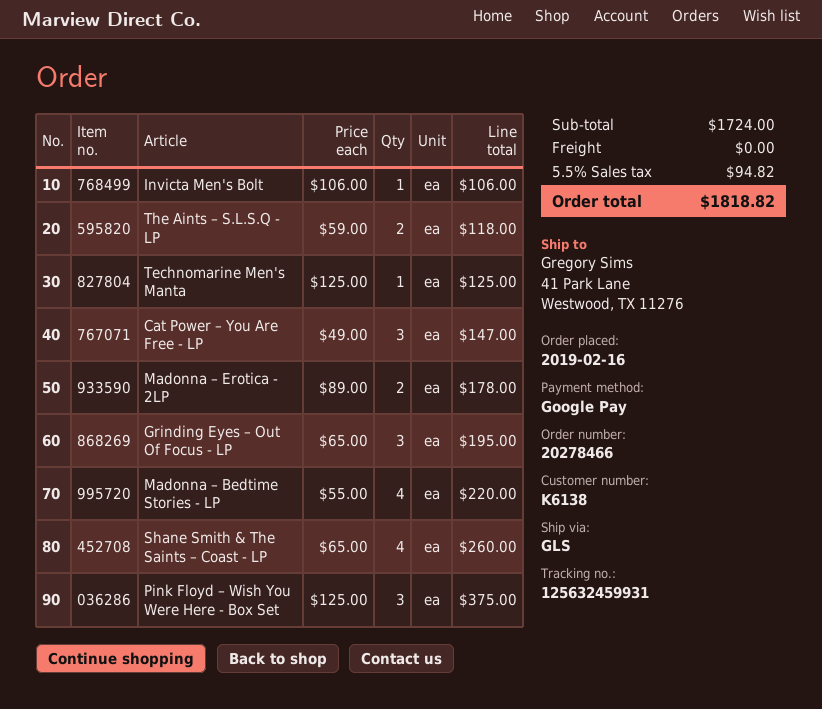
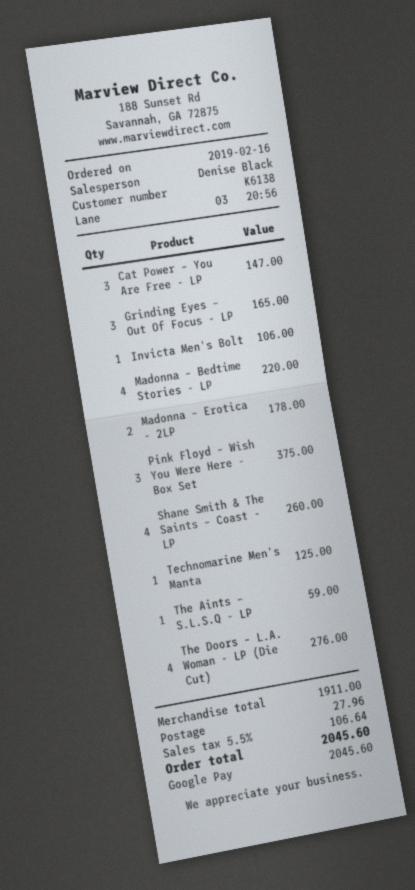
The Aints – S.L.S.Q - LP: 2 for 118.00 -> 1 for 59.00
Grinding Eyes – Out Of Focus - LP: 3 for 195.00 -> 3 for 165.00
The Doors – L.A. Woman - LP (Die Cut): none -> 4 for 276.00
subtotal: 1724.00 -> 1911.00
shipping: 0.00 -> 27.96
tax: 5.5% = 94.82 -> 5.5% = 106.64
total: 1818.82 -> 2045.60

